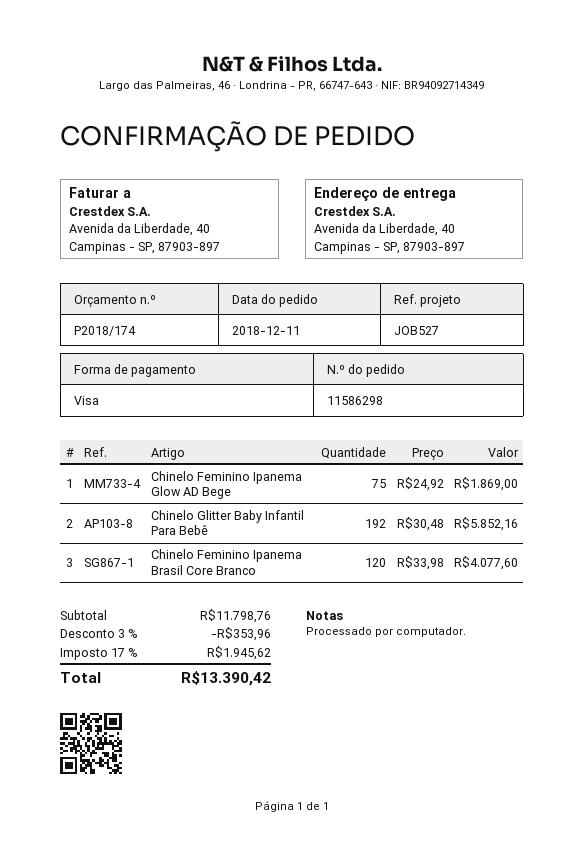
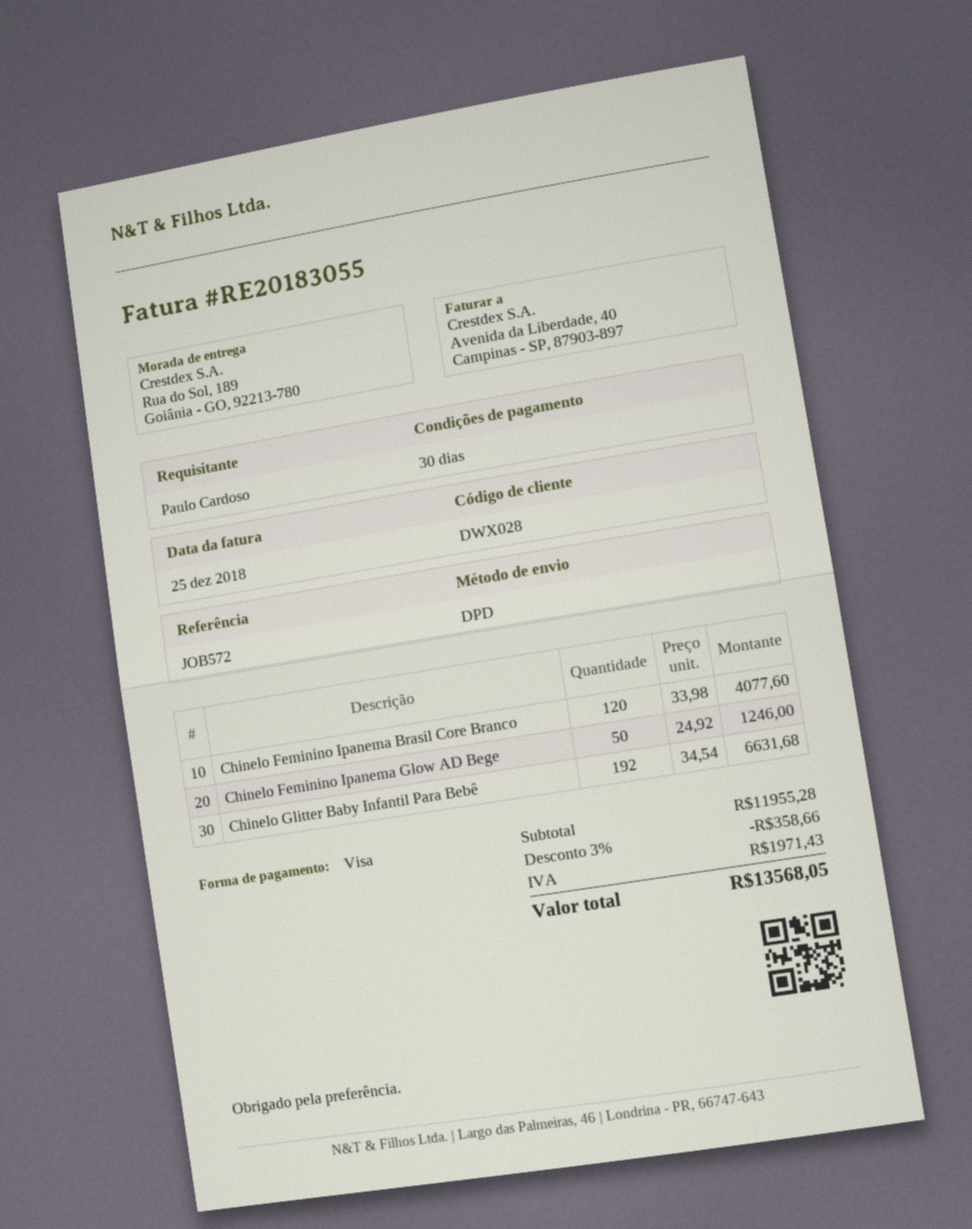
reference: JOB527 -> JOB572
ship to: Avenida da Liberdade, 40, Campinas - SP, 87903-897 -> Rua do Sol, 189, Goiânia - GO, 92213-780
Chinelo Feminino Ipanema Glow AD Bege: 75 x 24.92 = 1869.00 -> 50 x 24.92 = 1246.00
Chinelo Glitter Baby Infantil Para Bebê: 192 x 30.48 = 5852.16 -> 192 x 34.54 = 6631.68
subtotal: 11798.76 -> 11955.28
discount: 3% = 353.96 -> 3% = 358.66
tax: 1945.62 -> 1971.43
total: 13390.42 -> 13568.05

